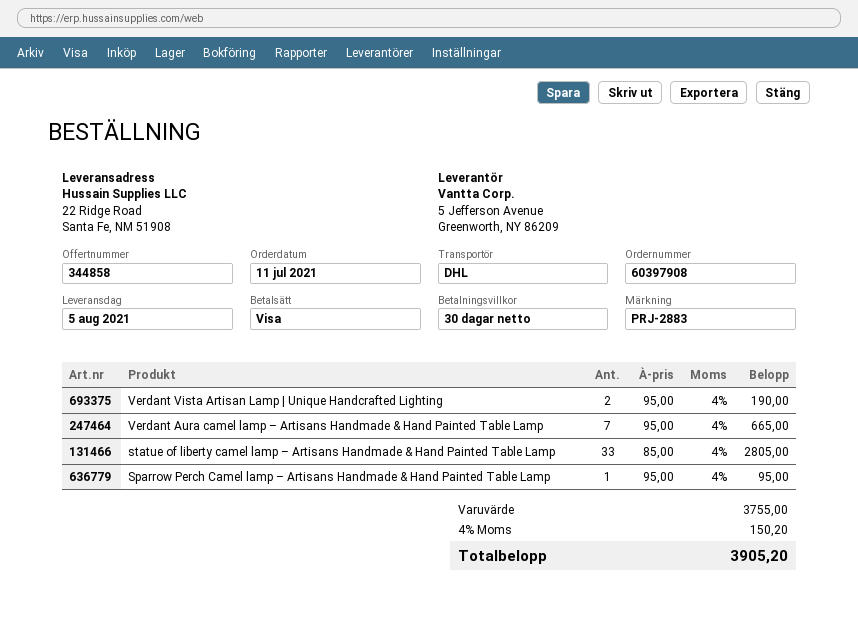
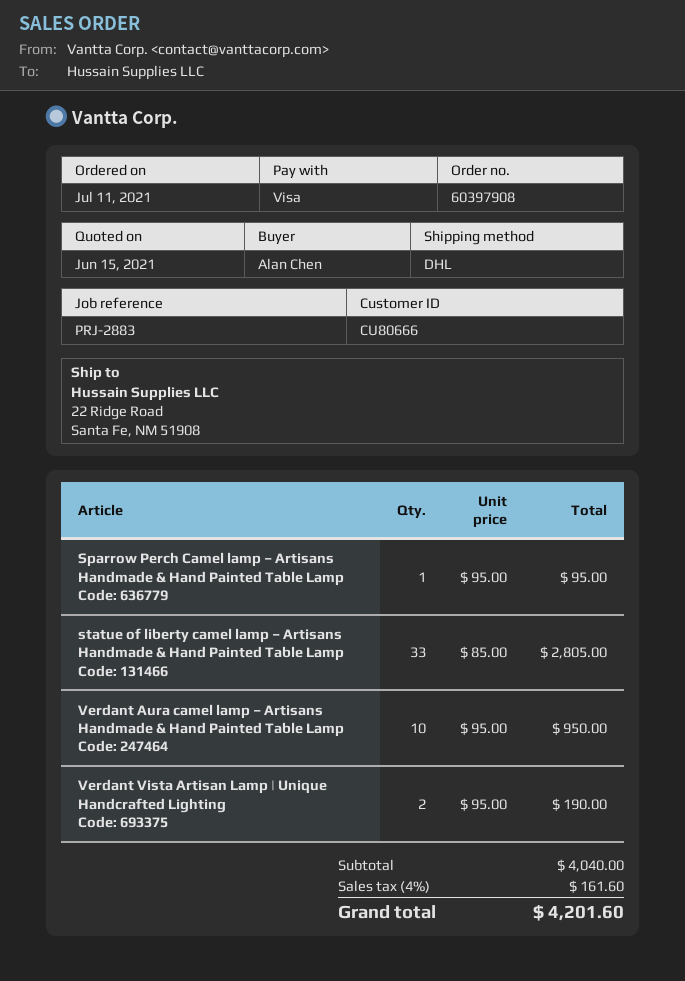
Verdant Aura camel lamp – Artisans Handmade & Hand Painted Table Lamp: 7 x 95.00 = 665.00 -> 10 x 95.00 = 950.00
subtotal: 3755.00 -> 4040.00
tax: 4% = 150.20 -> 4% = 161.60
total: 3905.20 -> 4201.60

